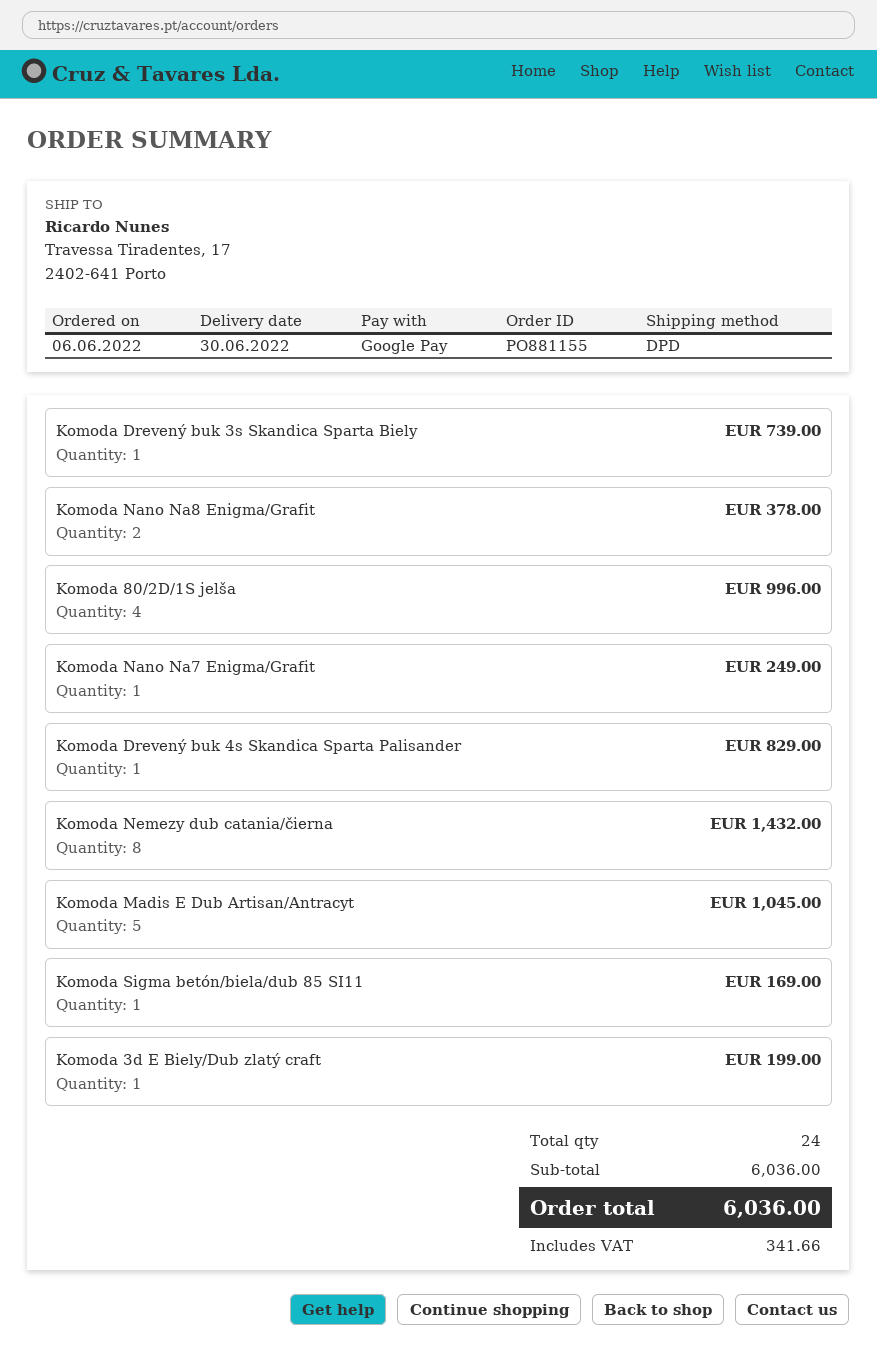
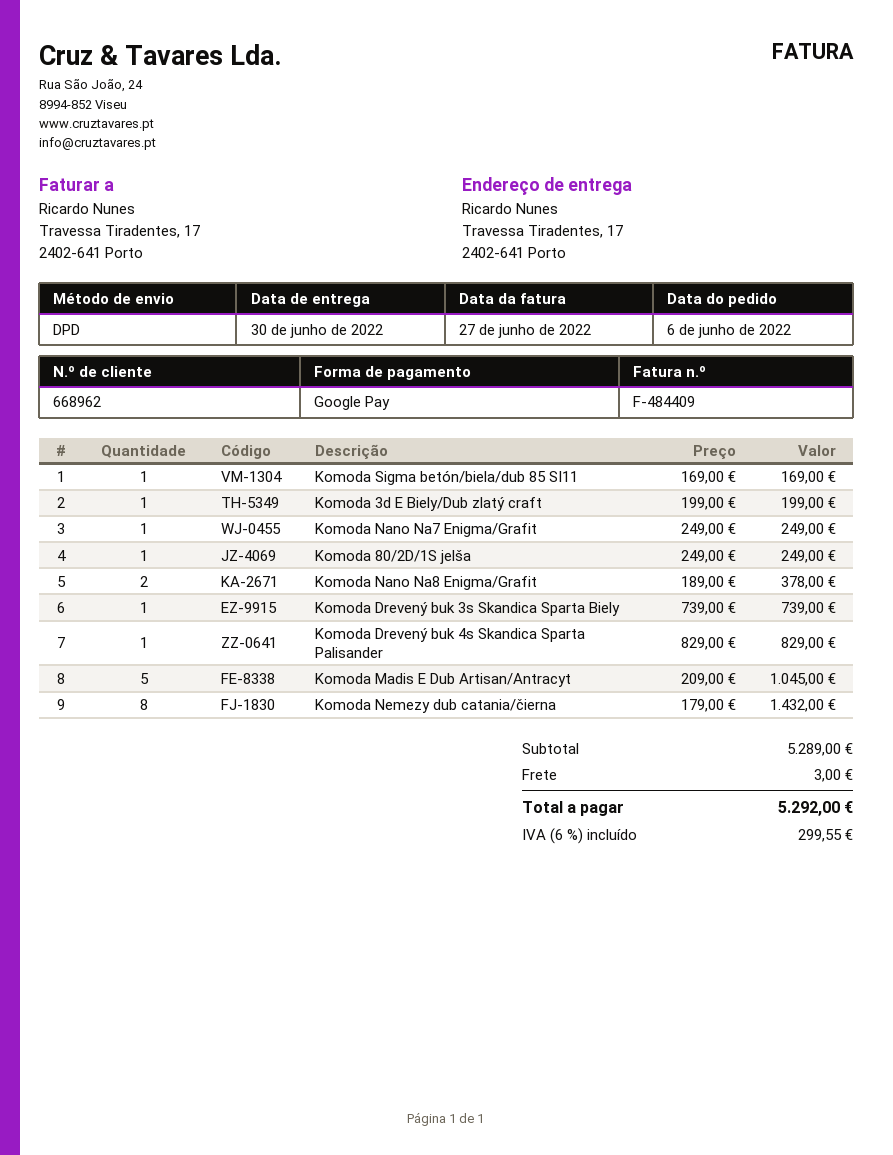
Komoda 80/2D/1S jelša: 4 for 996.00 -> 1 for 249.00
subtotal: 6036.00 -> 5289.00
shipping: none -> 3.00
tax: 341.66 -> 299.55
total: 6036.00 -> 5292.00

